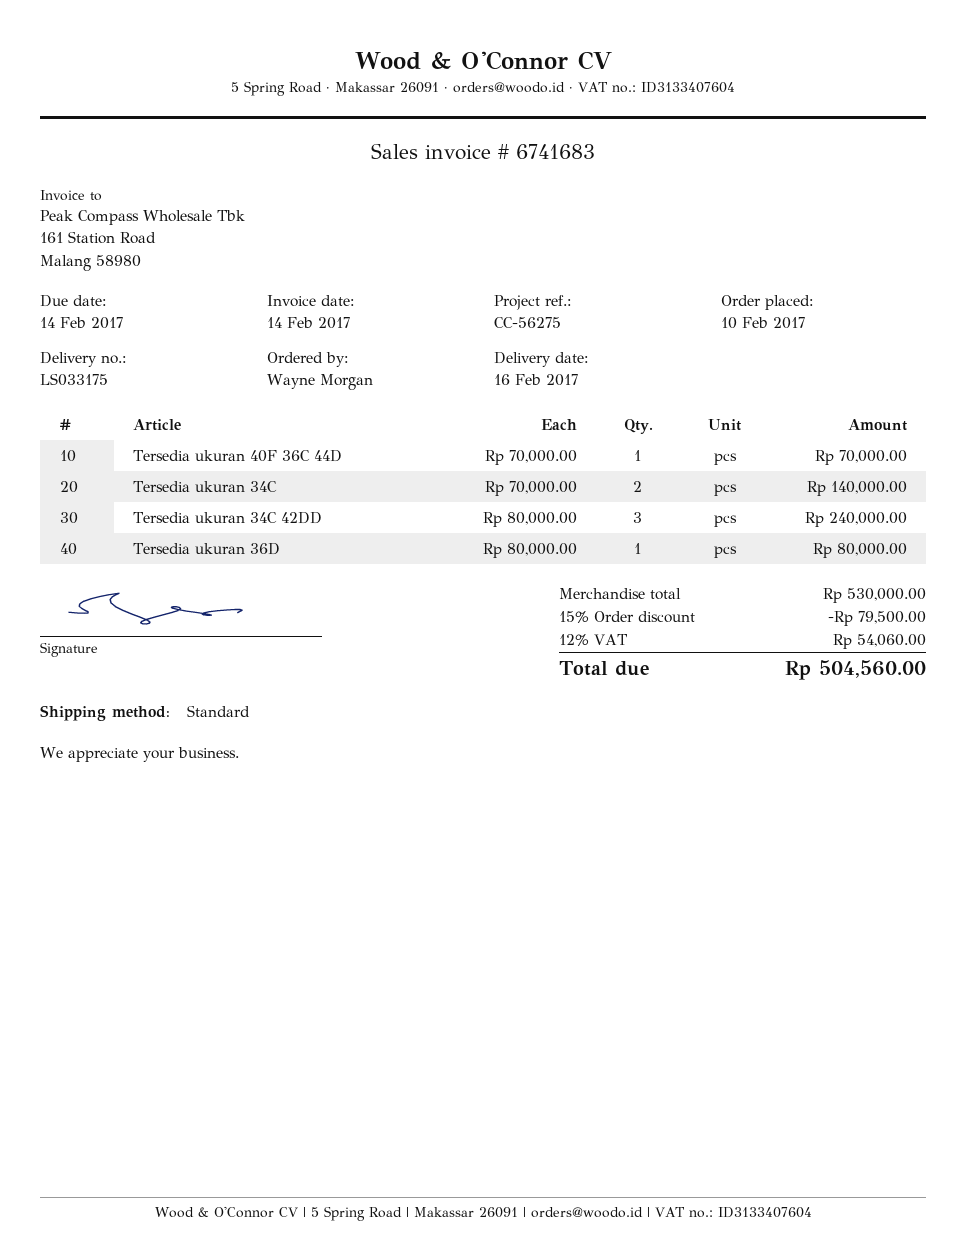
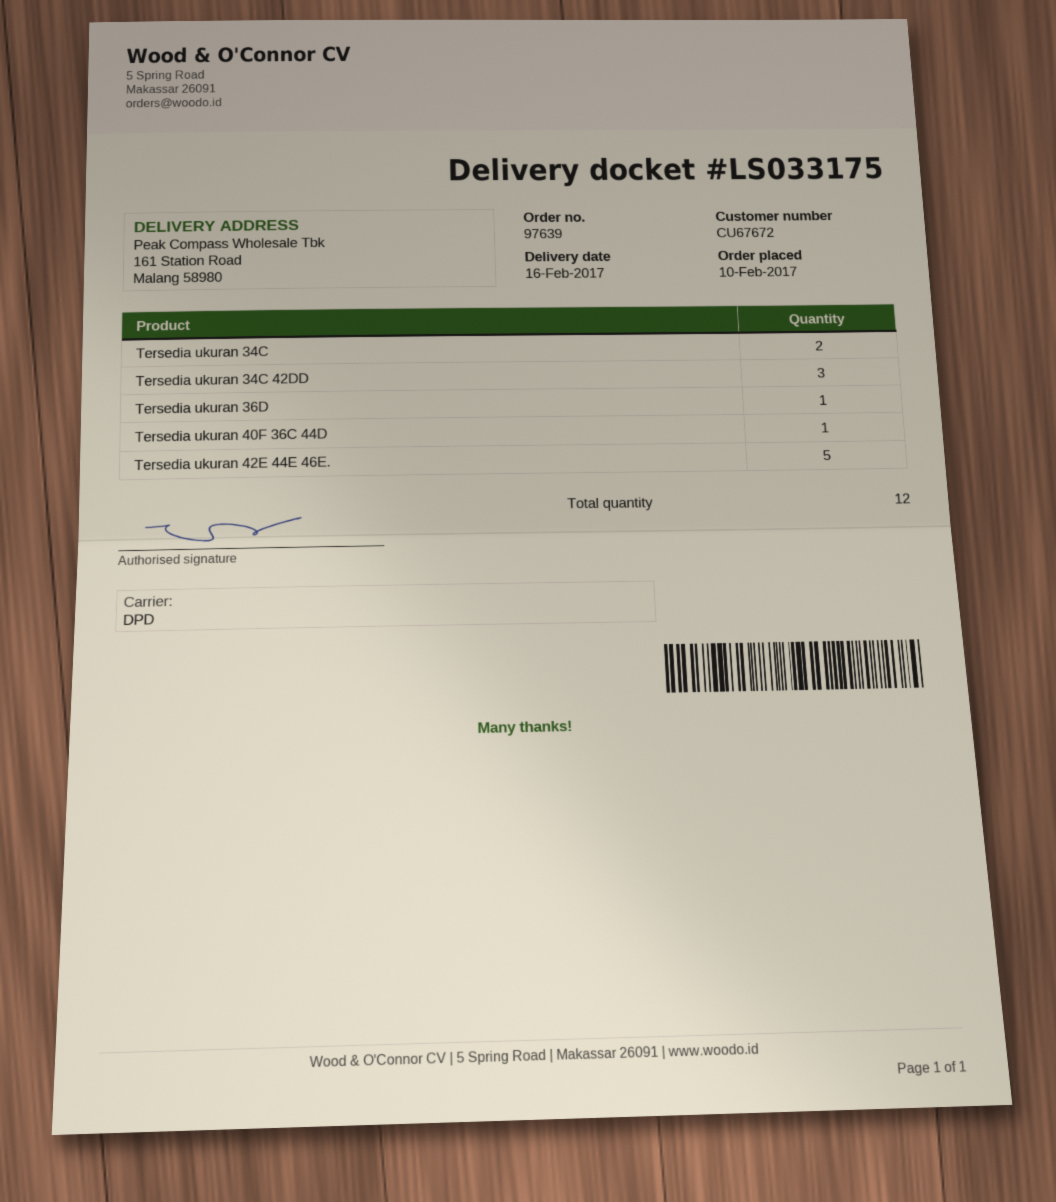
shipping method: standard -> DPD
Tersedia ukuran 42E 44E 46E.: none -> 5

